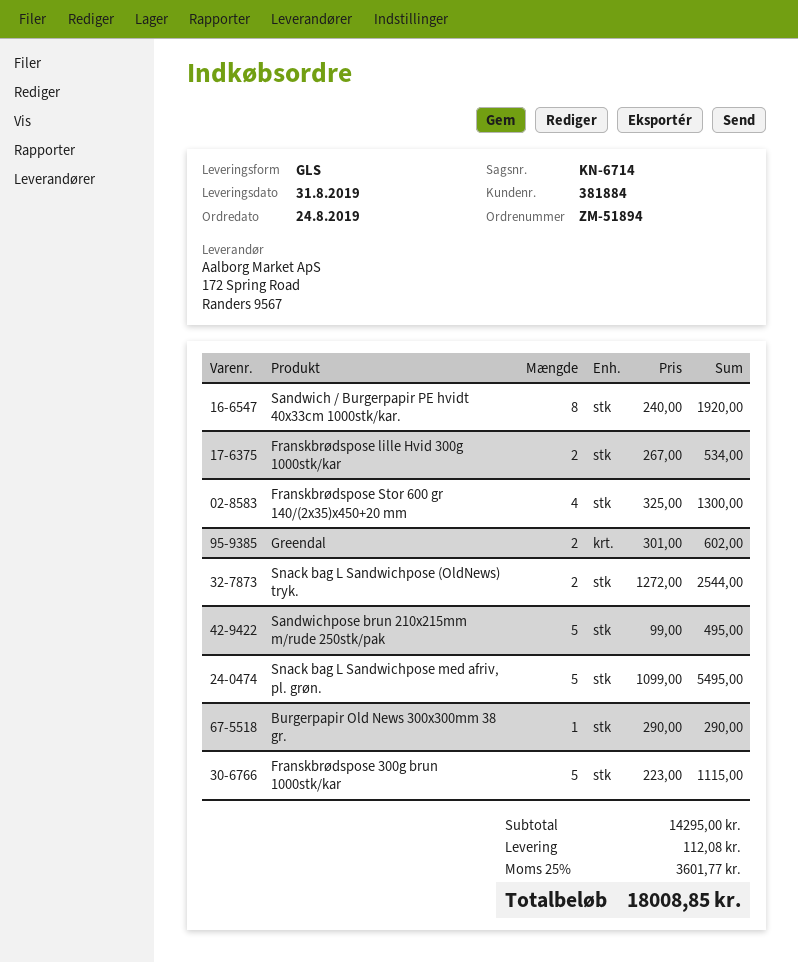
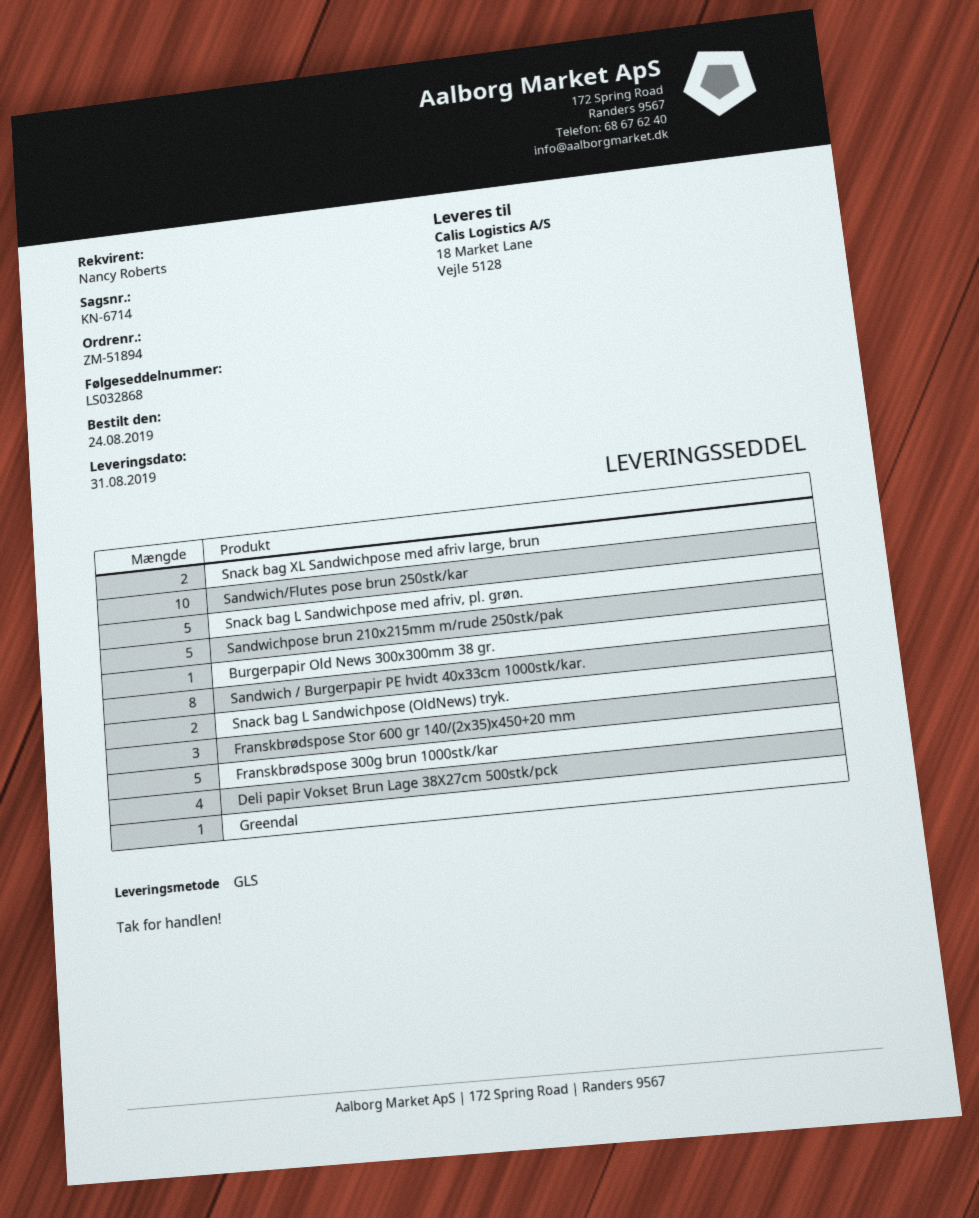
Franskbrødspose lille Hvid 300g 1000stk/kar: 2 -> none
Franskbrødspose Stor 600 gr 140/(2x35)x450+20 mm: 4 -> 3
Greendal: 2 -> 1
Snack bag XL Sandwichpose med afriv large, brun: none -> 2
Sandwich/Flutes pose brun 250stk/kar: none -> 10
Deli papir Vokset Brun Lage 38X27cm 500stk/pck: none -> 4

